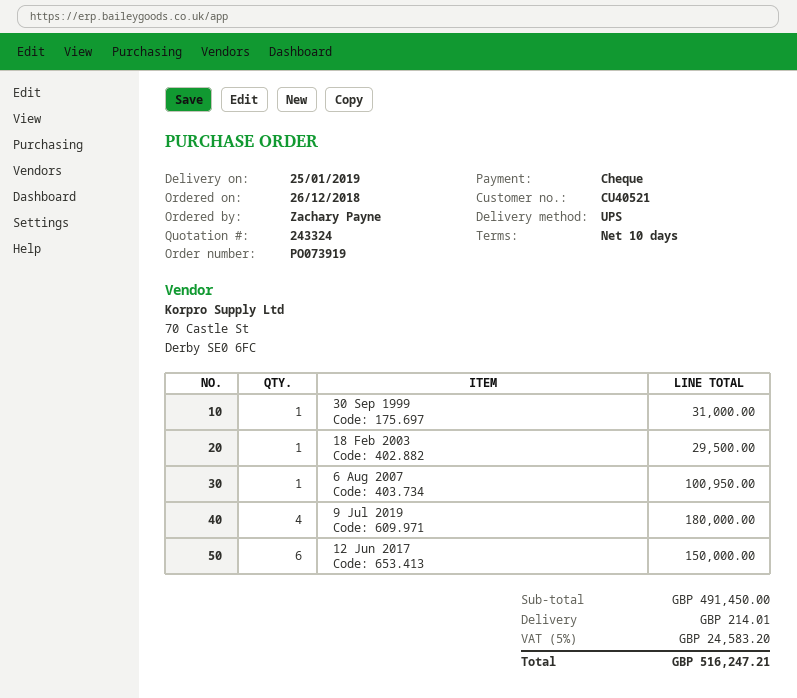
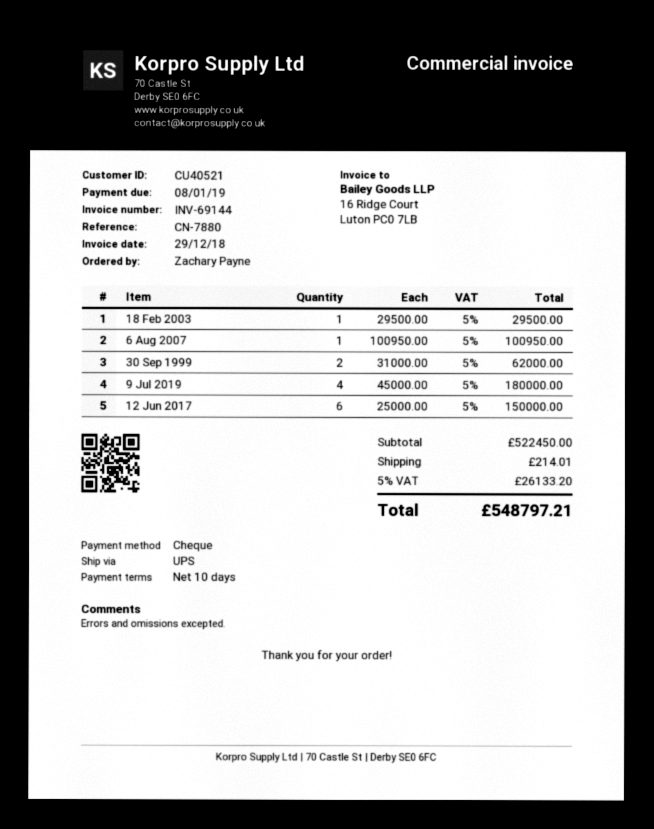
30 Sep 1999: 1 for 31000.00 -> 2 for 62000.00
subtotal: 491450.00 -> 522450.00
tax: 5% = 24583.20 -> 5% = 26133.20
total: 516247.21 -> 548797.21

